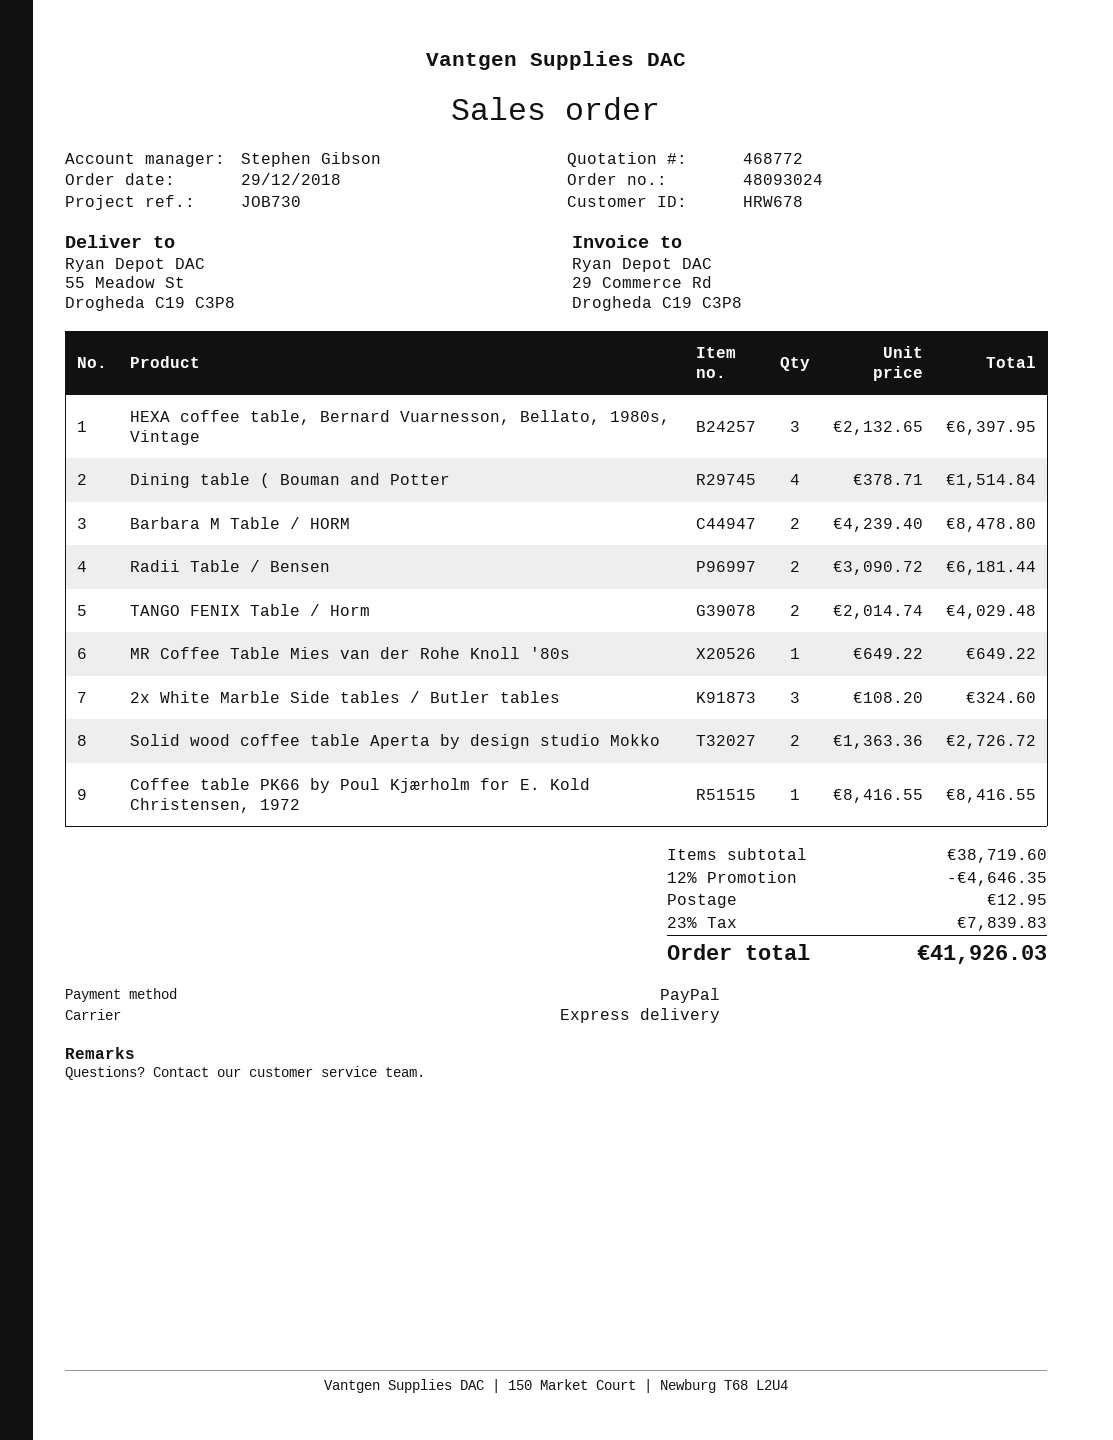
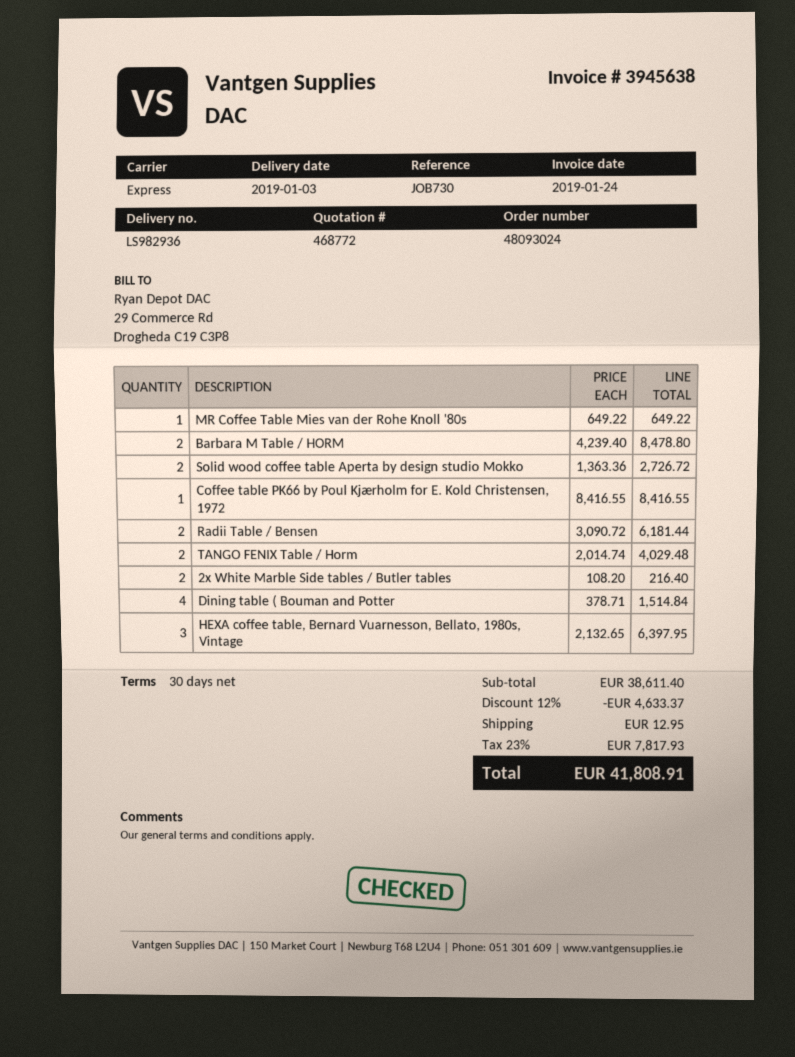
2x White Marble Side tables / Butler tables: 3 x 108.20 = 324.60 -> 2 x 108.20 = 216.40
subtotal: 38719.60 -> 38611.40
discount: 12% = 4646.35 -> 12% = 4633.37
tax: 23% = 7839.83 -> 23% = 7817.93
total: 41926.03 -> 41808.91

